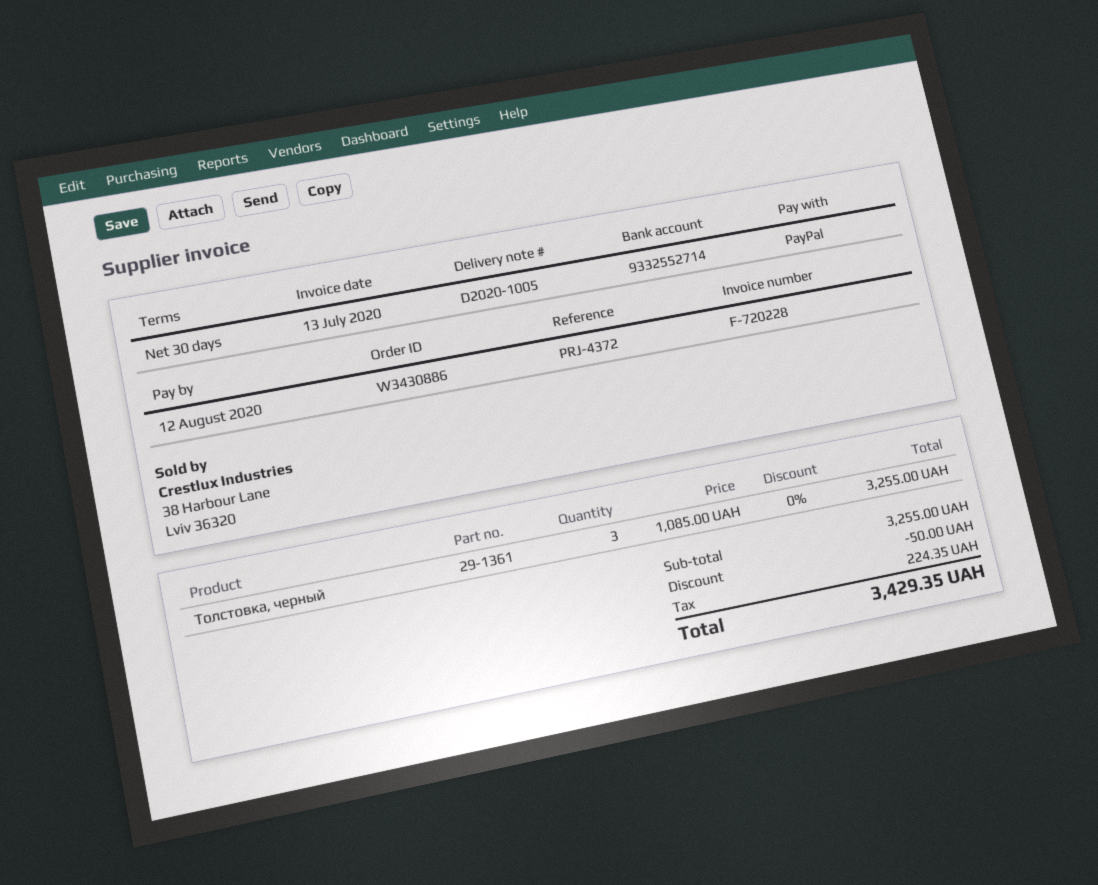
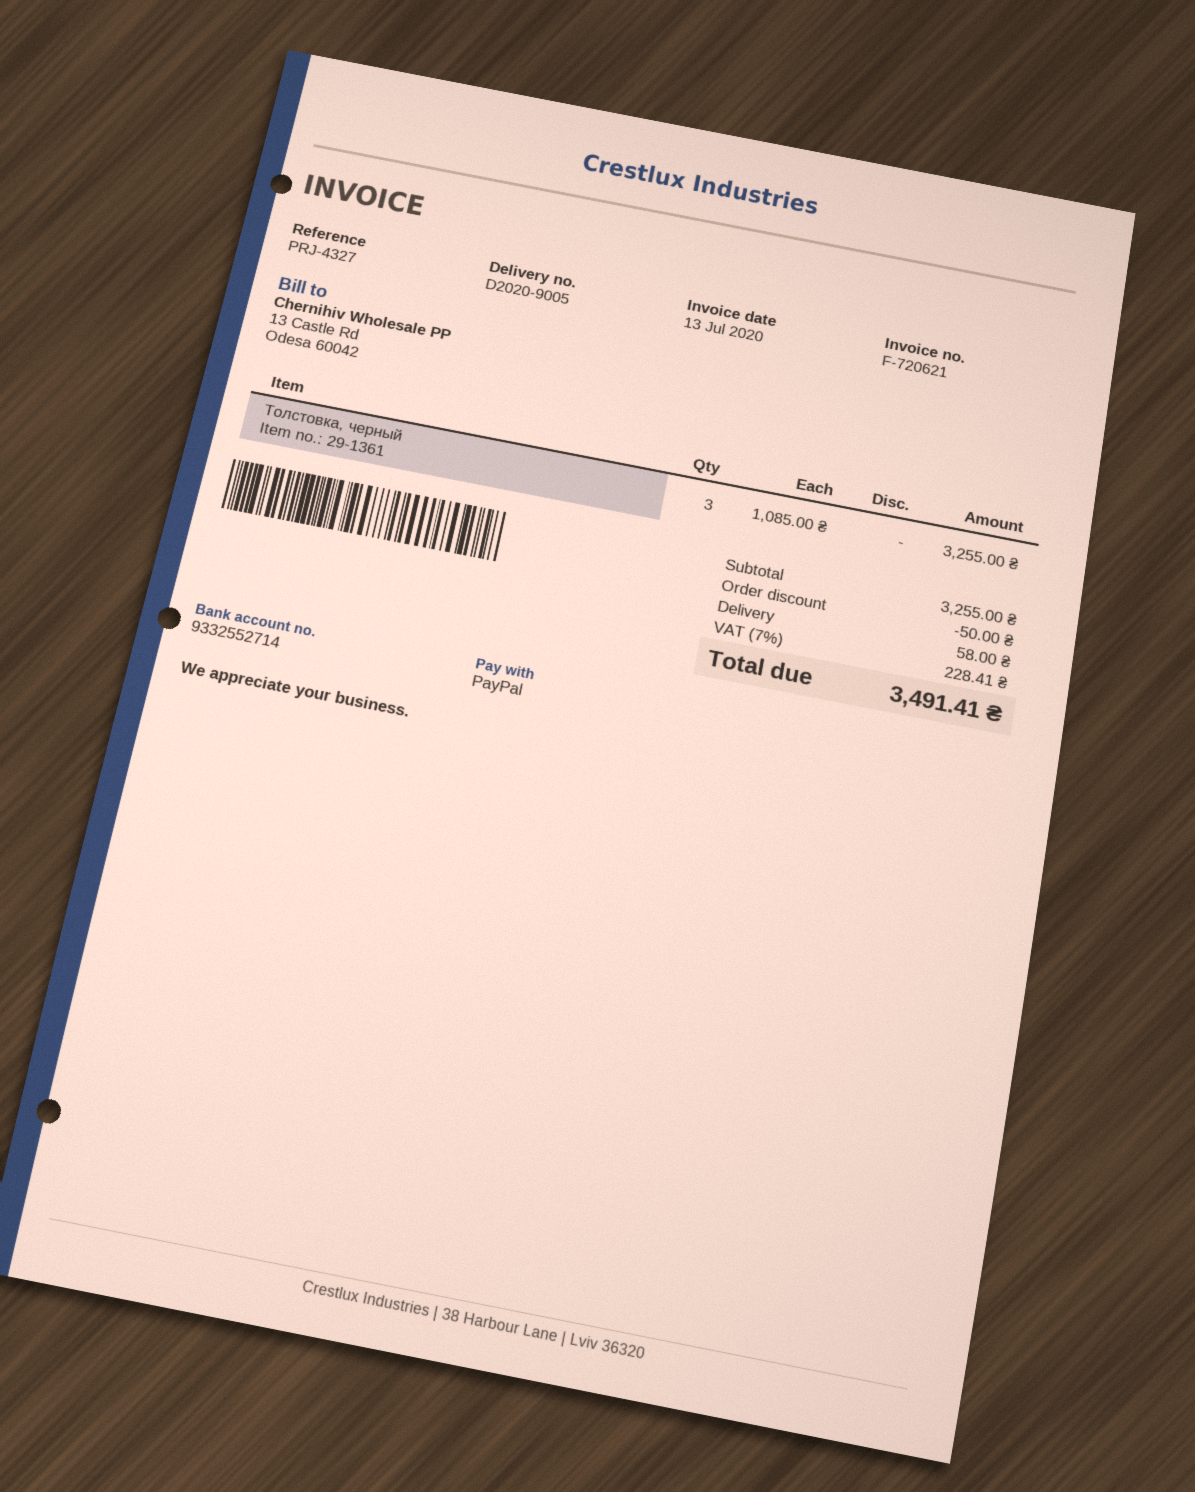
delivery note number: D2020-1005 -> D2020-9005
invoice number: F-720228 -> F-720621
reference: PRJ-4372 -> PRJ-4327
shipping: none -> 58.00
tax: 224.35 -> 228.41
total: 3429.35 -> 3491.41

